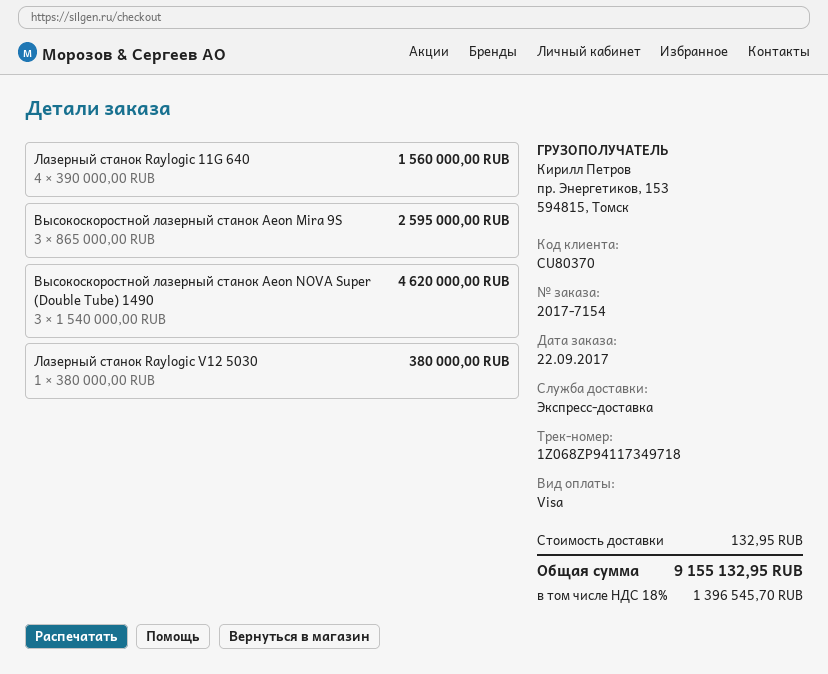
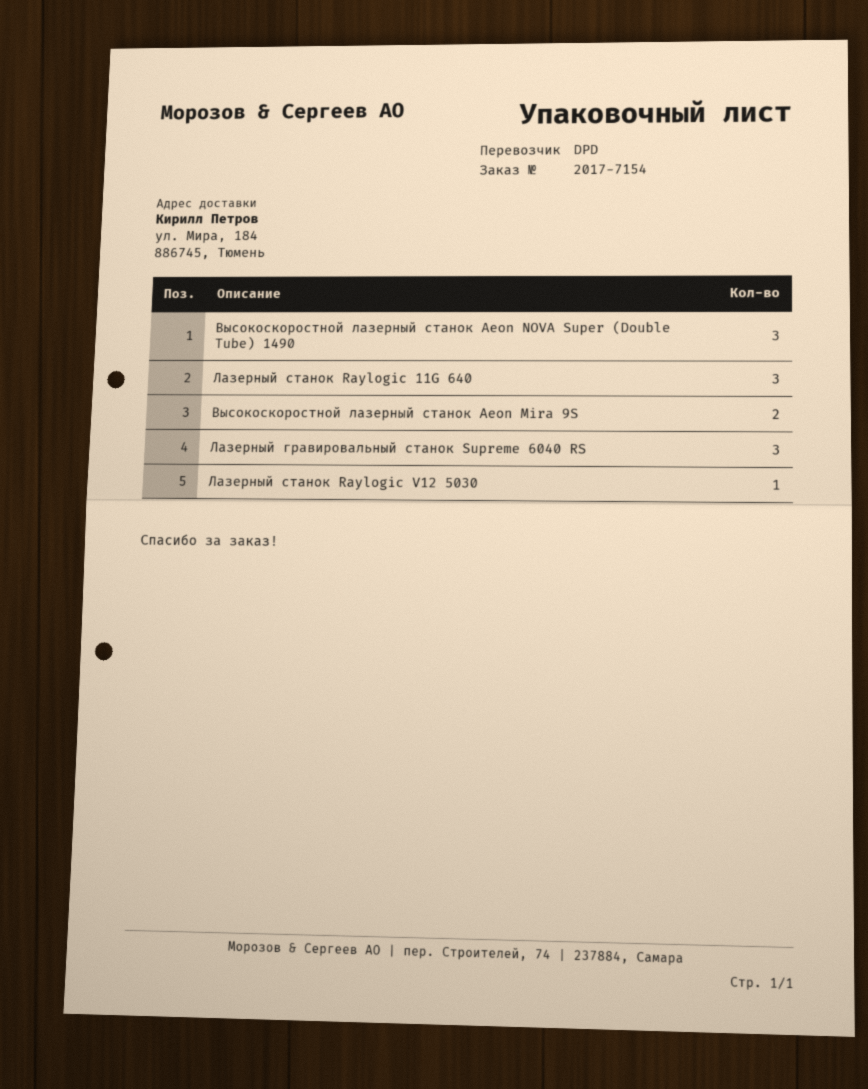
shipping method: express -> DPD
ship to: пр. Энергетиков, 153, 594815, Томск -> ул. Мира, 184, 886745, Тюмень
Лазерный станок Raylogic 11G 640: 4 -> 3
Высокоскоростной лазерный станок Aeon Mira 9S: 3 -> 2
Лазерный гравировальный станок Supreme 6040 RS: none -> 3

